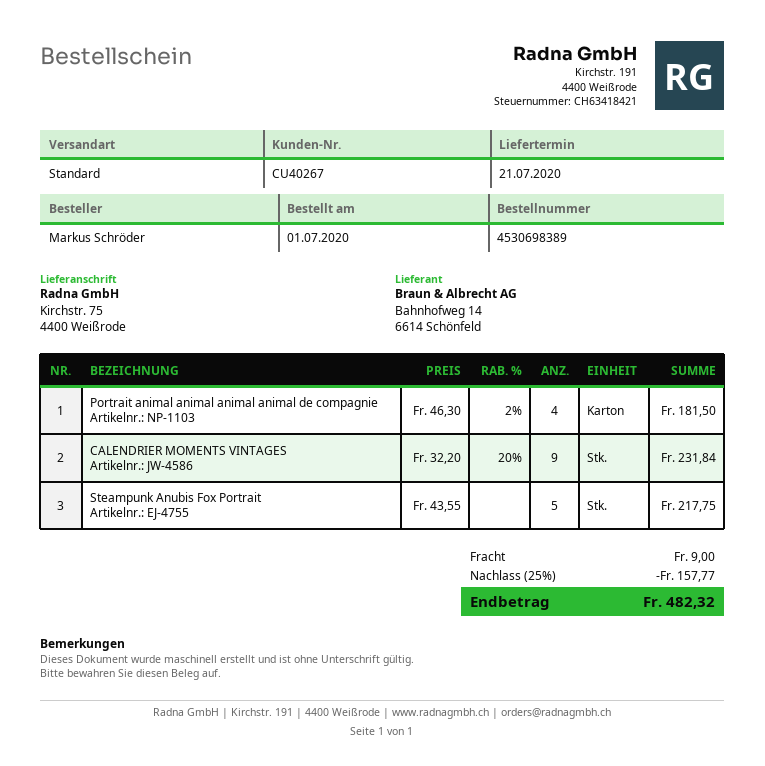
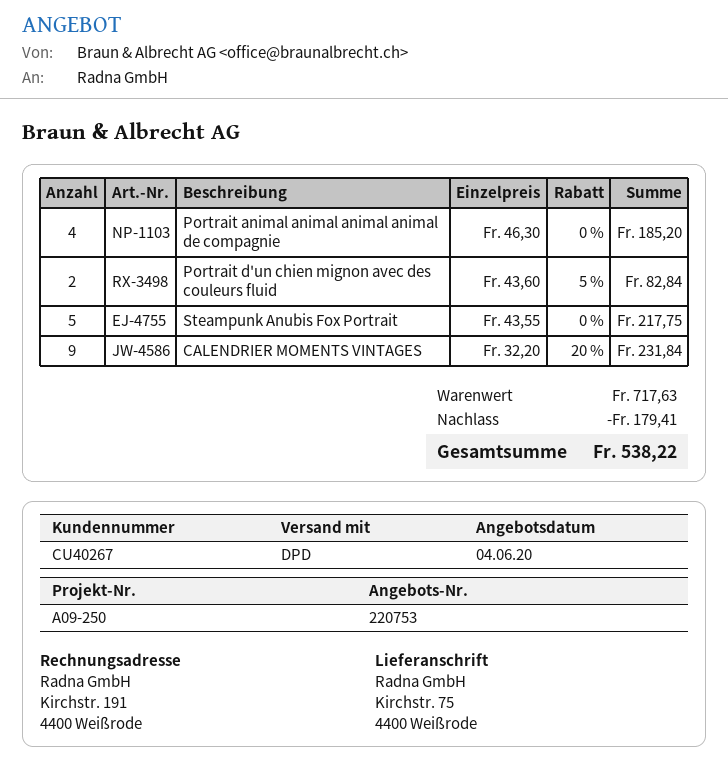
shipping method: standard -> DPD
Portrait animal animal animal animal de compagnie: 4 x 46.30 - 2% = 181.50 -> 4 x 46.30 = 185.20
Portrait d'un chien mignon avec des couleurs fluid: none -> 2 x 43.60 - 5% = 82.84
discount: 157.77 -> 179.41
shipping: 9.00 -> none
total: 482.32 -> 538.22

